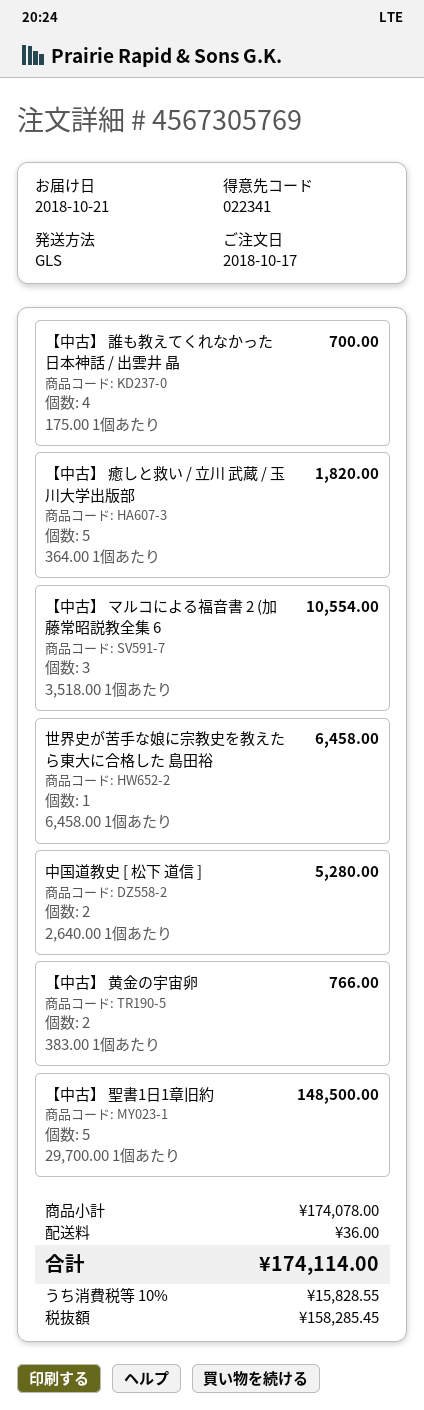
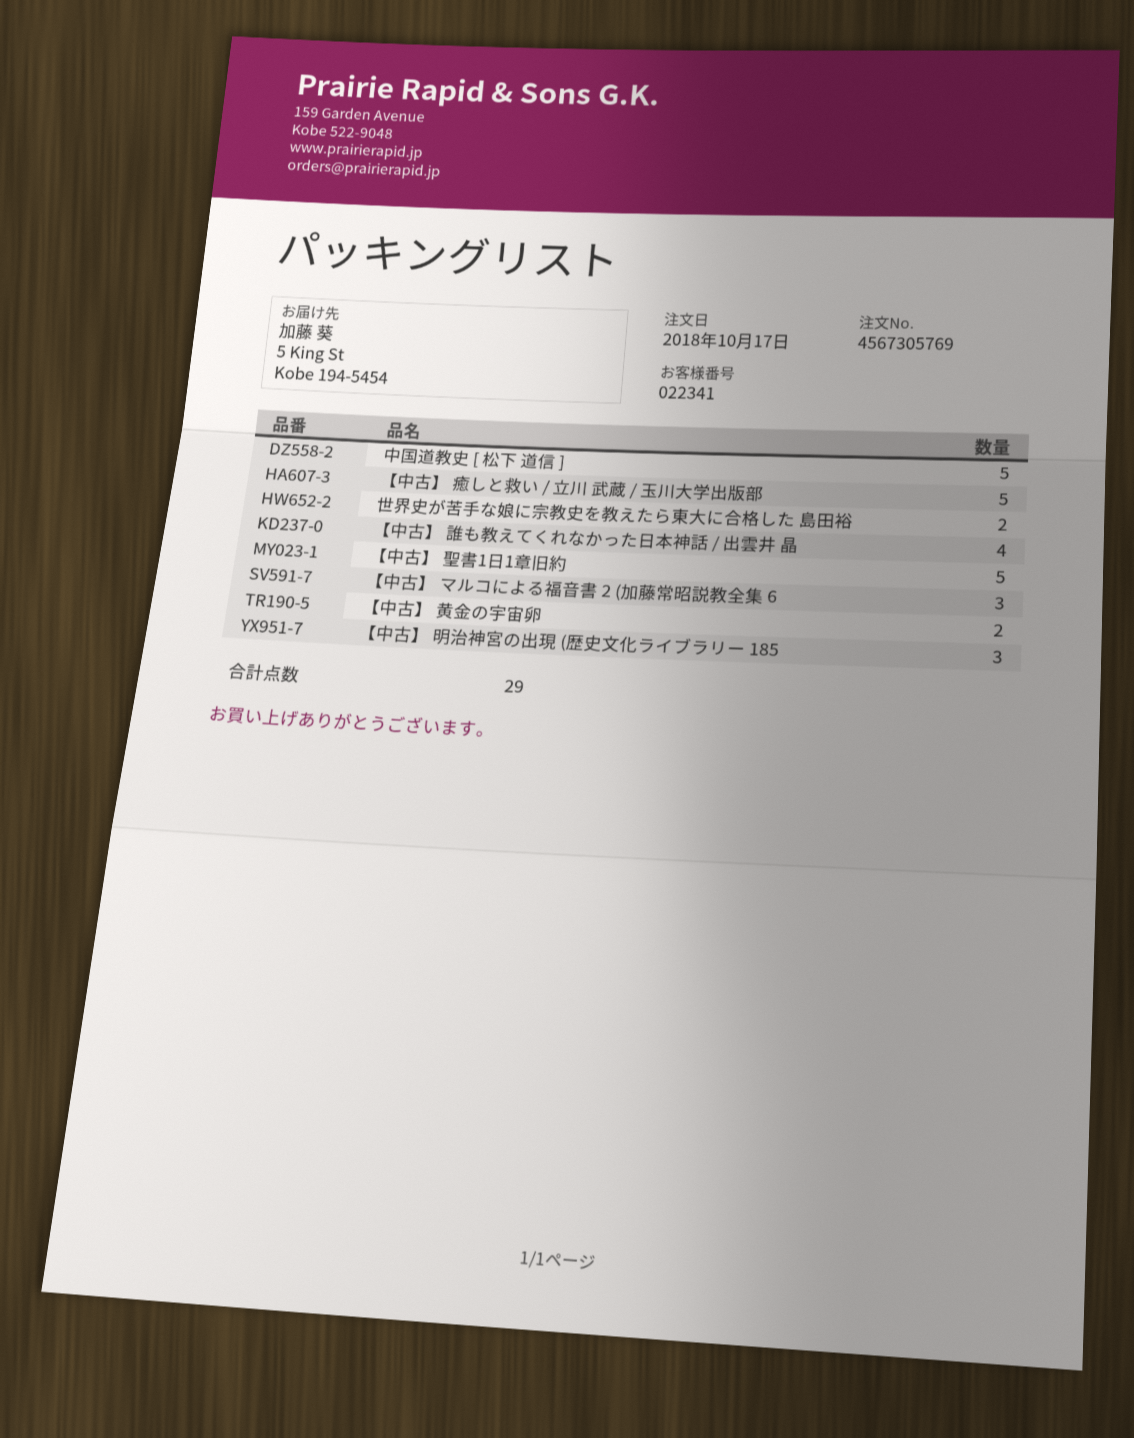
世界史が苦手な娘に宗教史を教えたら東大に合格した 島田裕: 1 -> 2
中国道教史 [ 松下 道信 ]: 2 -> 5
【中古】 明治神宮の出現 (歴史文化ライブラリー 185: none -> 3

